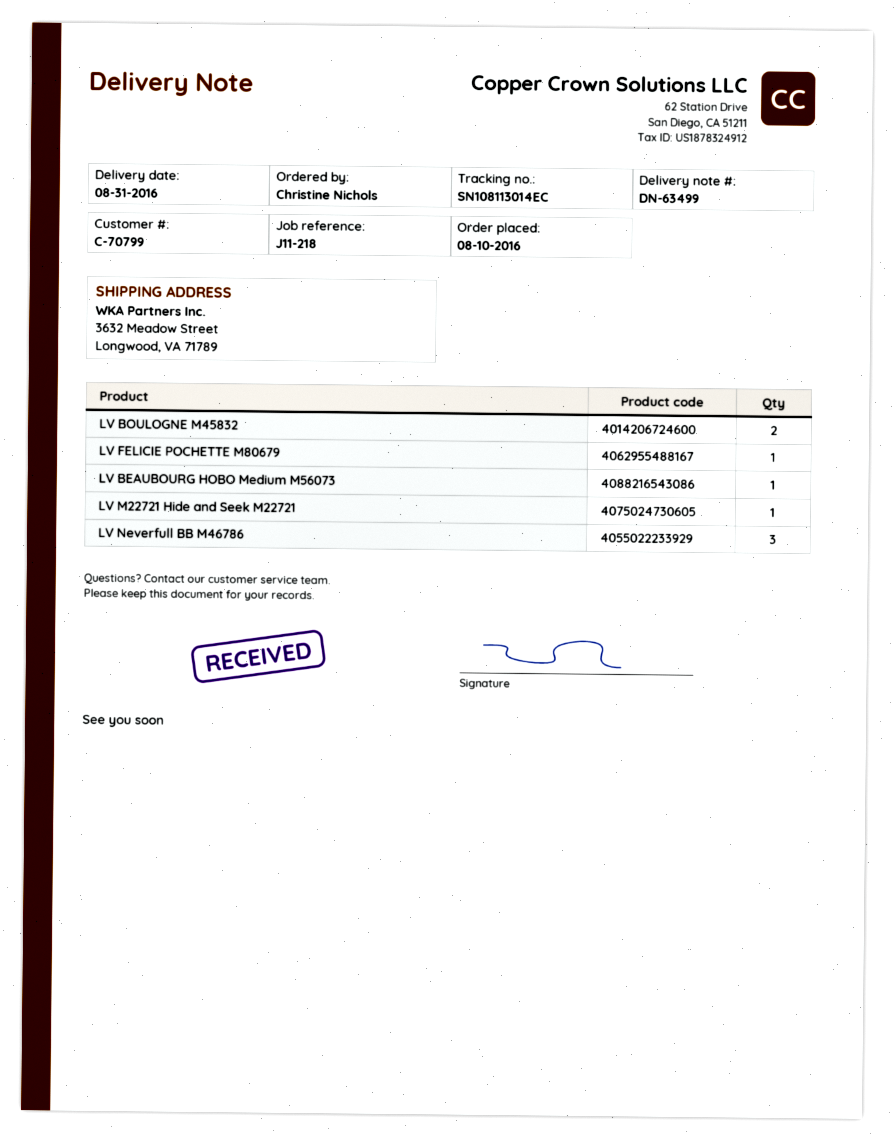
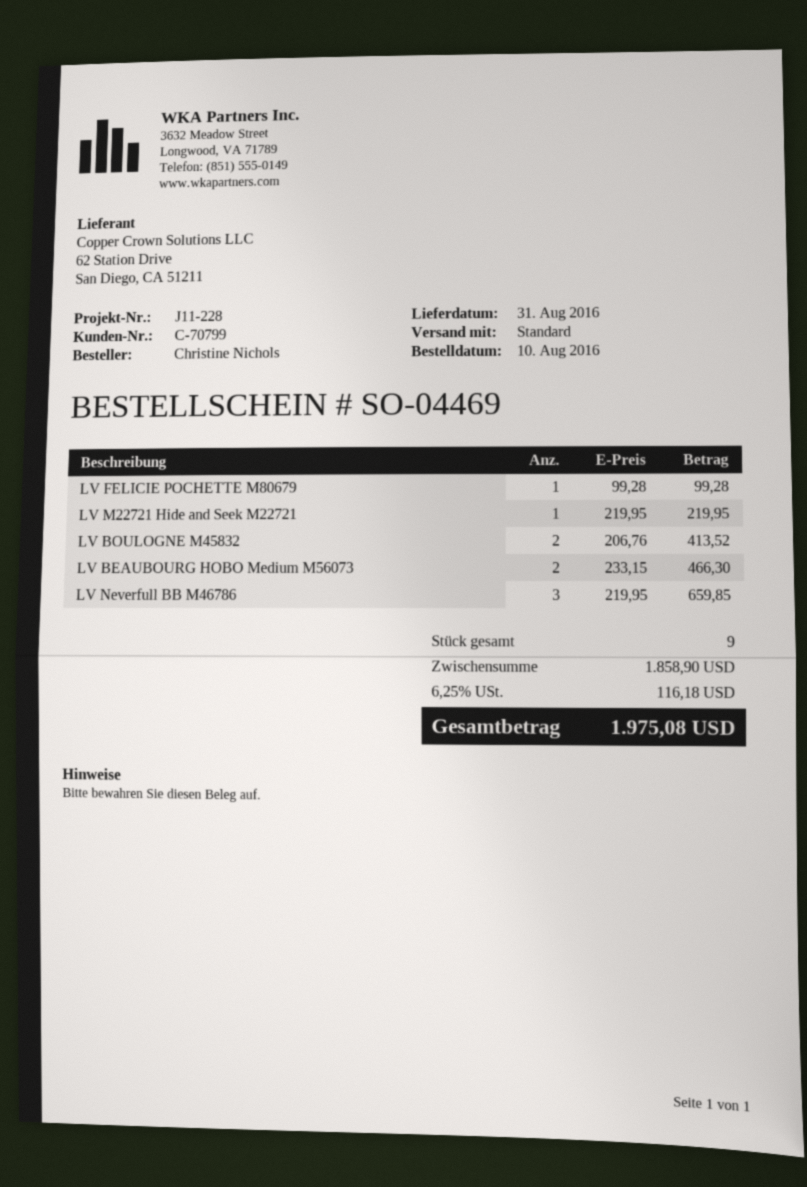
reference: J11-218 -> J11-228
LV BEAUBOURG HOBO Medium M56073: 1 -> 2

